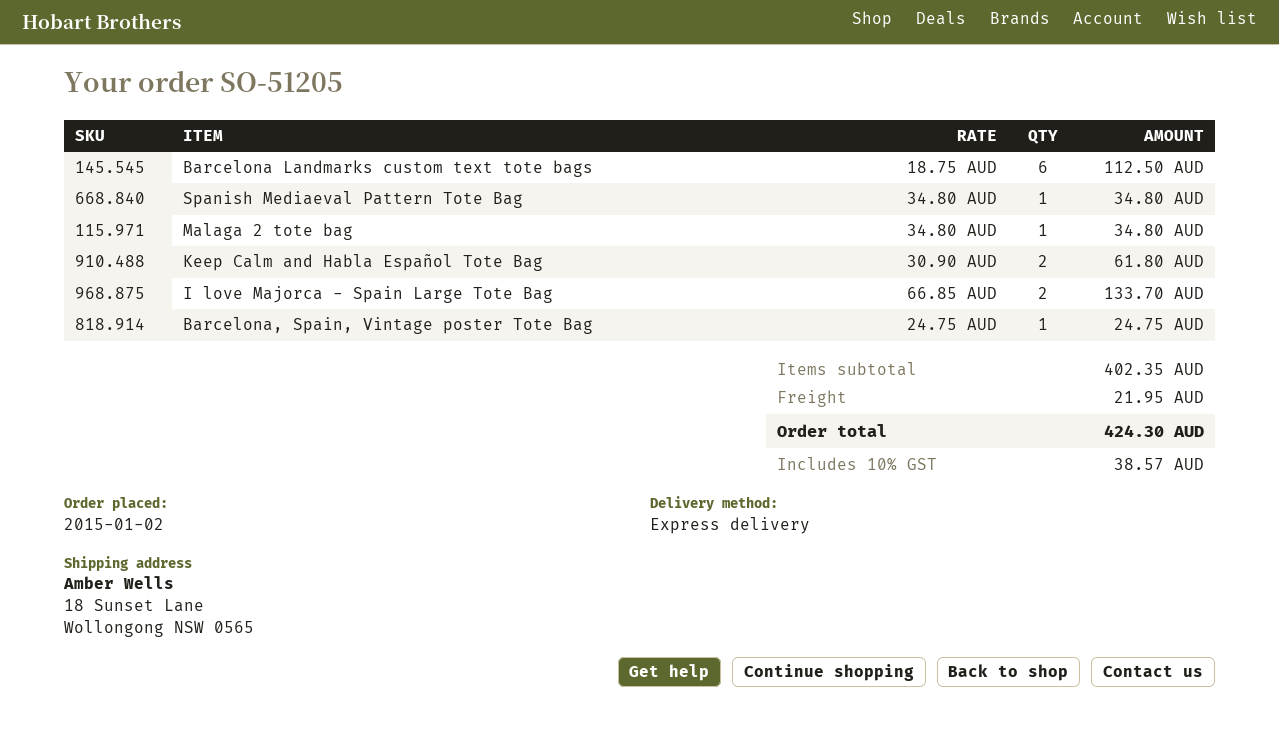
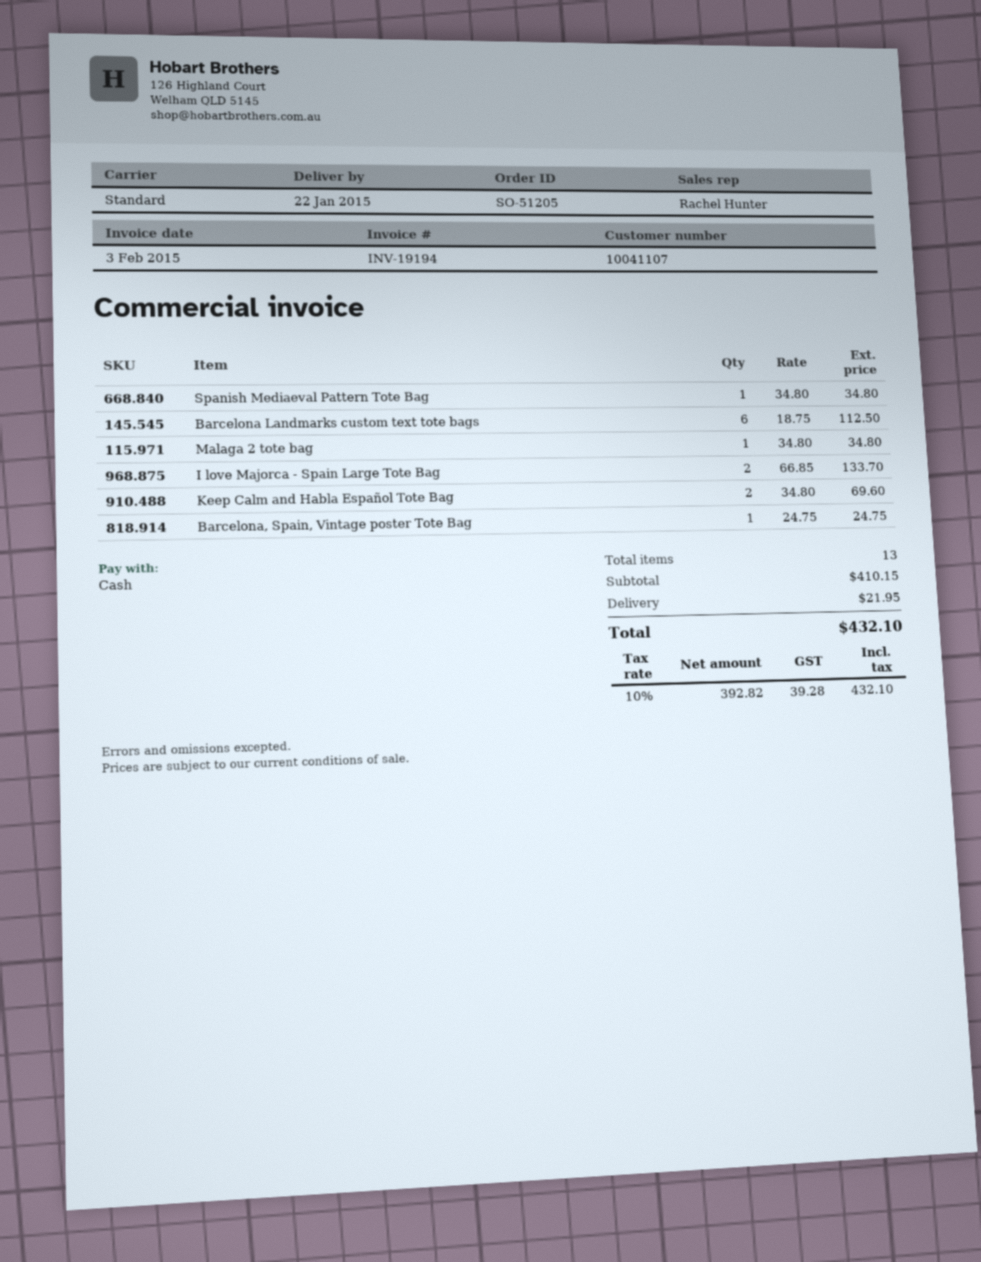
shipping method: express -> standard
Keep Calm and Habla Español Tote Bag: 2 x 30.90 = 61.80 -> 2 x 34.80 = 69.60
subtotal: 402.35 -> 410.15
tax: 10% = 38.57 -> 10% = 39.28
total: 424.30 -> 432.10

